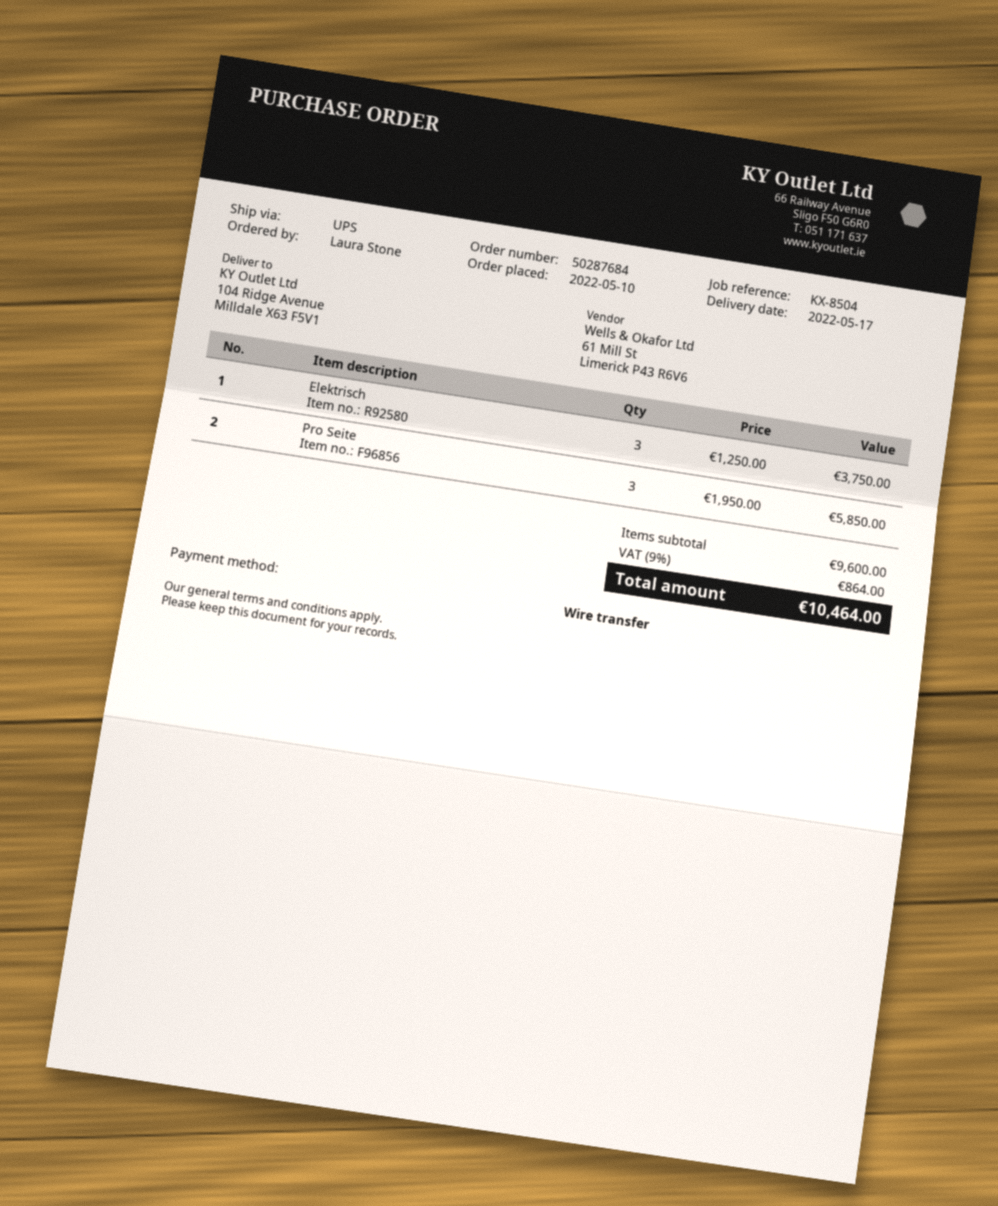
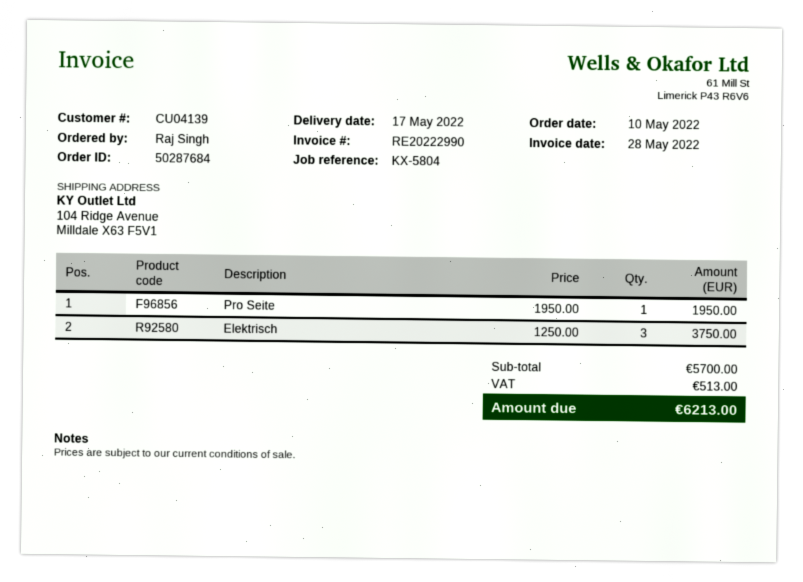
reference: KX-8504 -> KX-5804
ordered by: Laura Stone -> Raj Singh
Pro Seite: 3 x 1950.00 = 5850.00 -> 1 x 1950.00 = 1950.00
subtotal: 9600.00 -> 5700.00
tax: 864.00 -> 513.00
total: 10464.00 -> 6213.00

